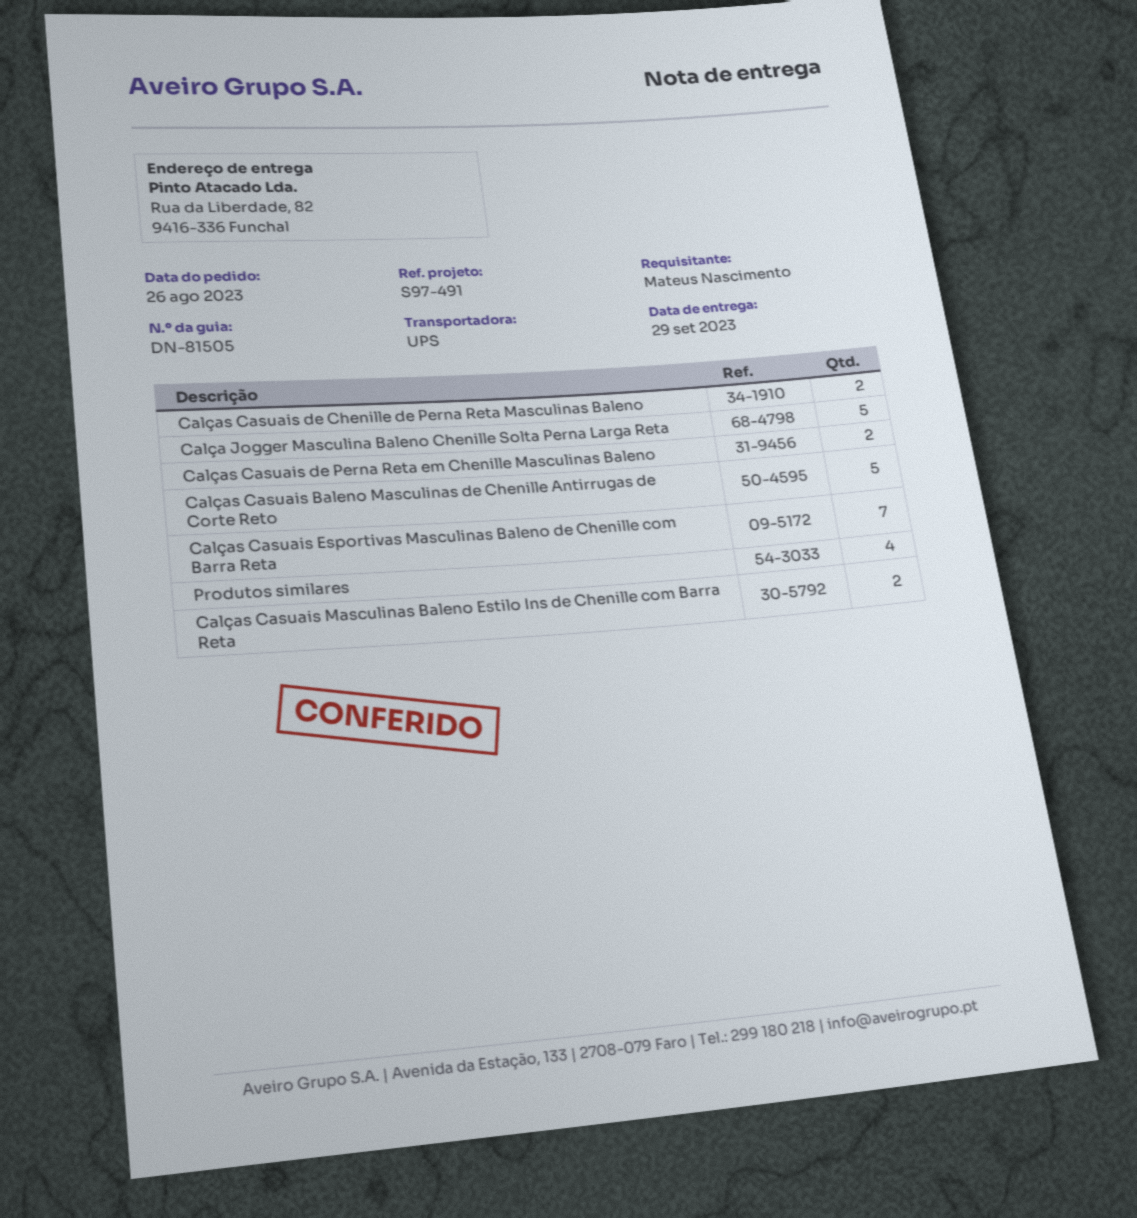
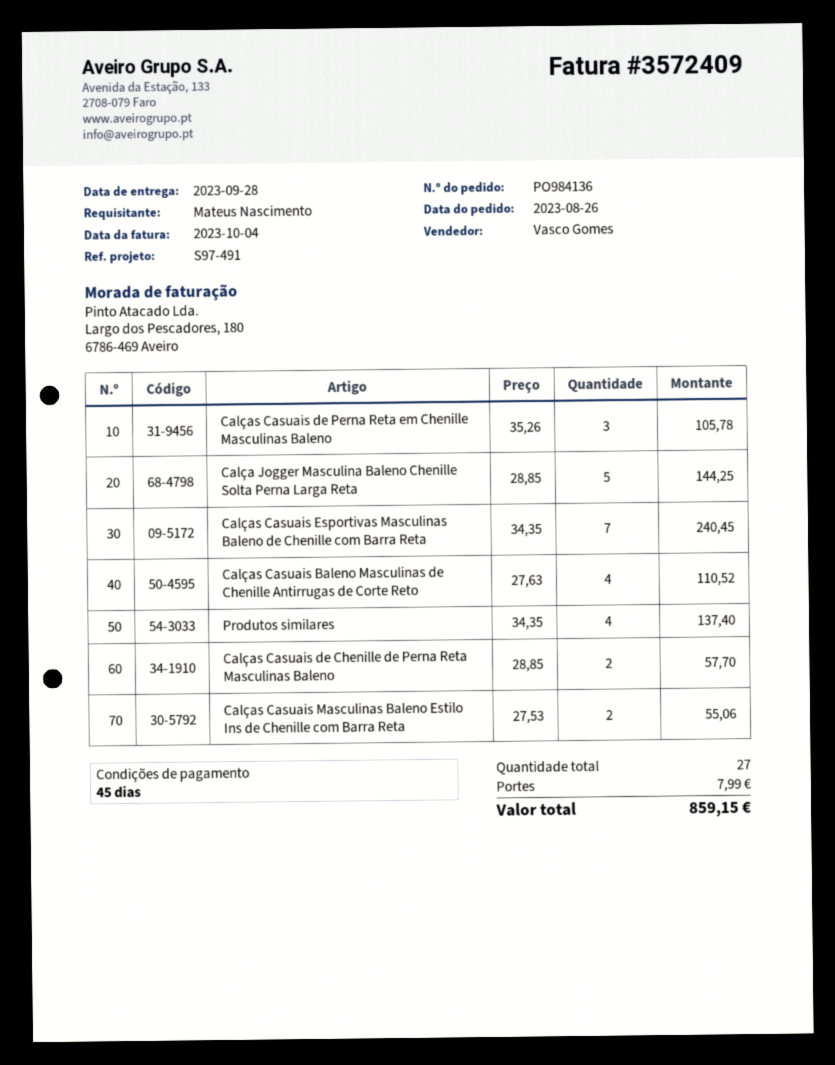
delivery date: 2023-09-29 -> 2023-09-28
Calças Casuais de Perna Reta em Chenille Masculinas Baleno: 2 -> 3
Calças Casuais Baleno Masculinas de Chenille Antirrugas de Corte Reto: 5 -> 4

